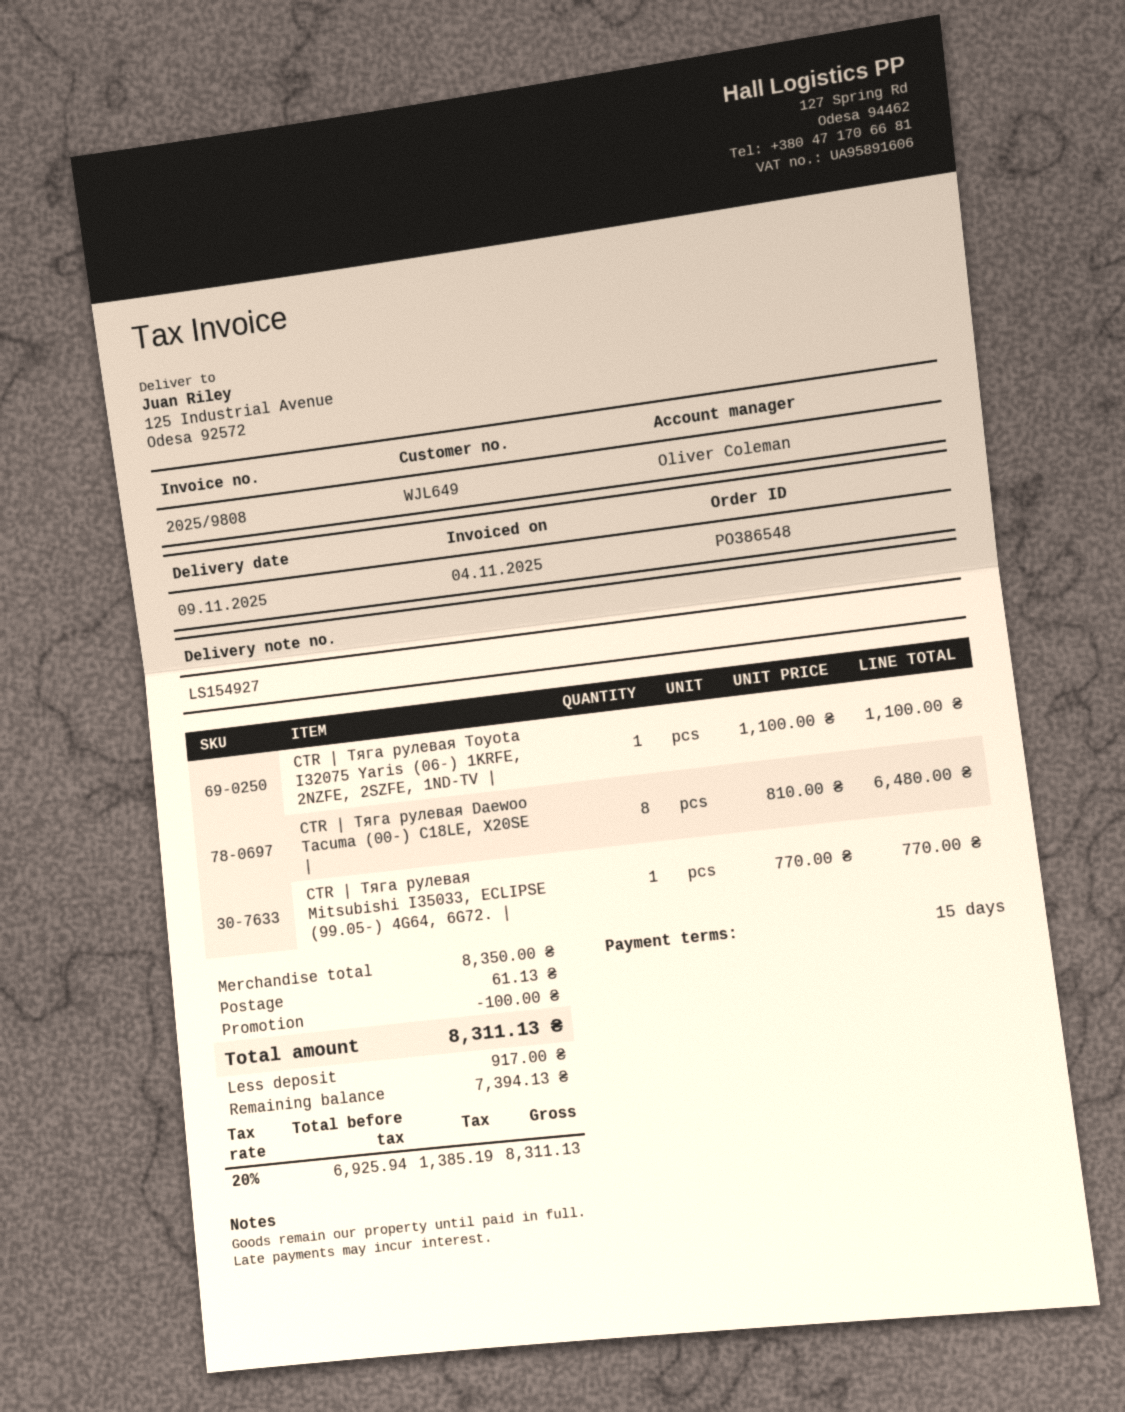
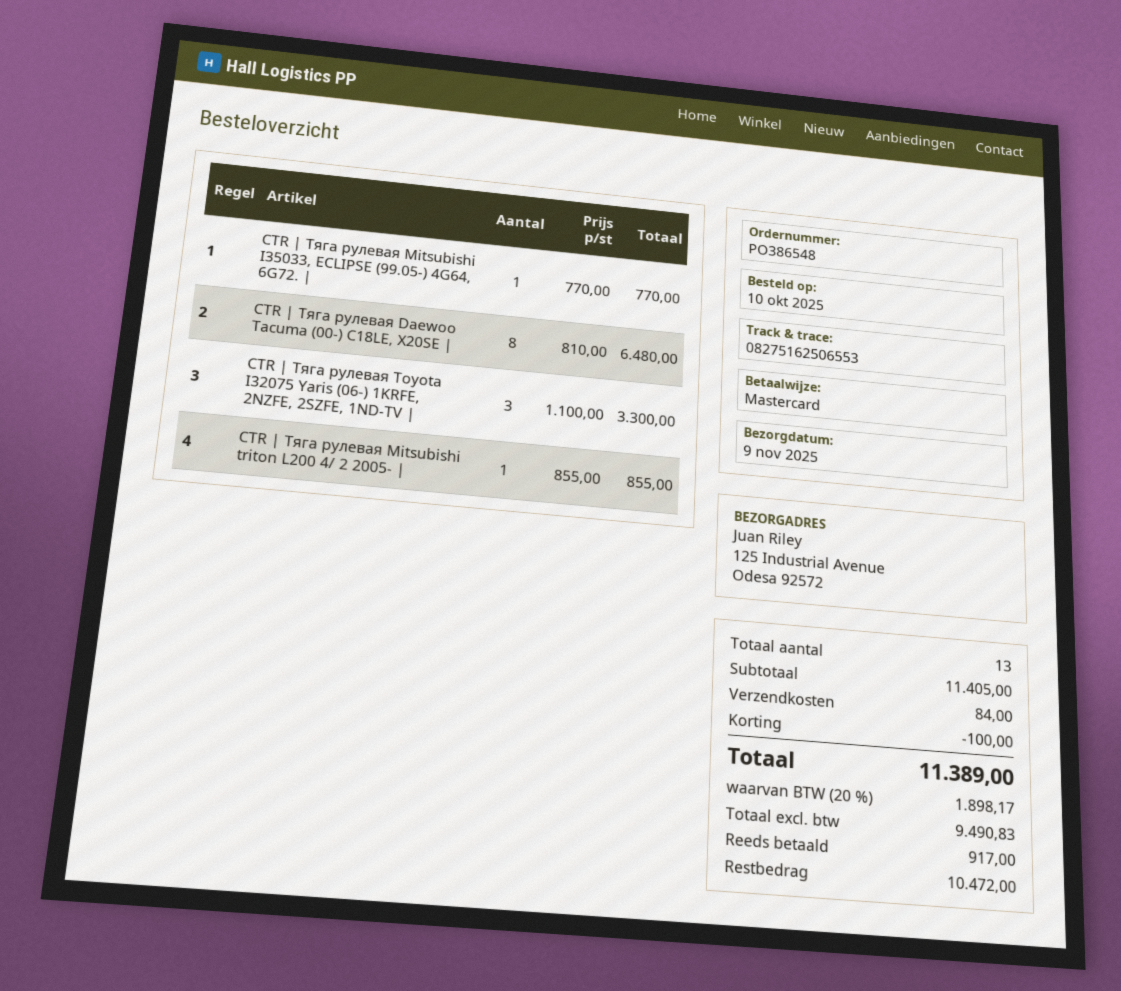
CTR | Тяга рулевая Toyota I32075 Yaris (06-) 1KRFE, 2NZFE, 2SZFE, 1ND-TV |: 1 x 1100.00 = 1100.00 -> 3 x 1100.00 = 3300.00
CTR | Тяга рулевая Mitsubishi triton L200 4/ 2 2005- |: none -> 1 x 855.00 = 855.00
subtotal: 8350.00 -> 11405.00
shipping: 61.13 -> 84.00
net: 6925.94 -> 9490.83
tax: 20% = 1385.19 -> 20% = 1898.17
total: 8311.13 -> 11389.00
balance: 7394.13 -> 10472.00

